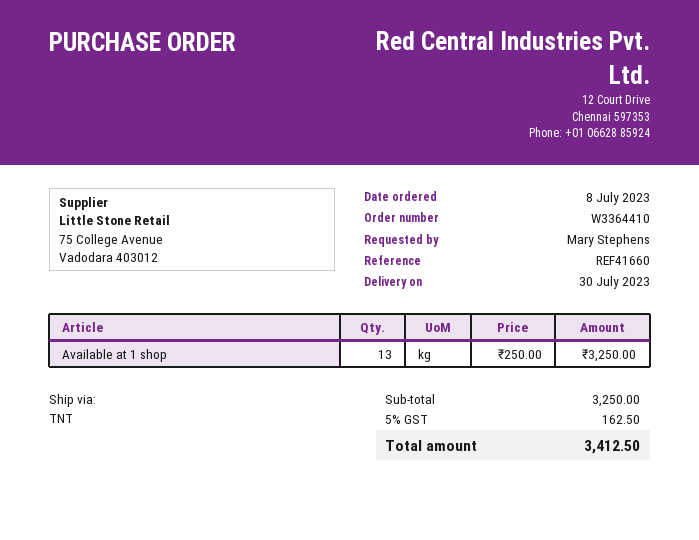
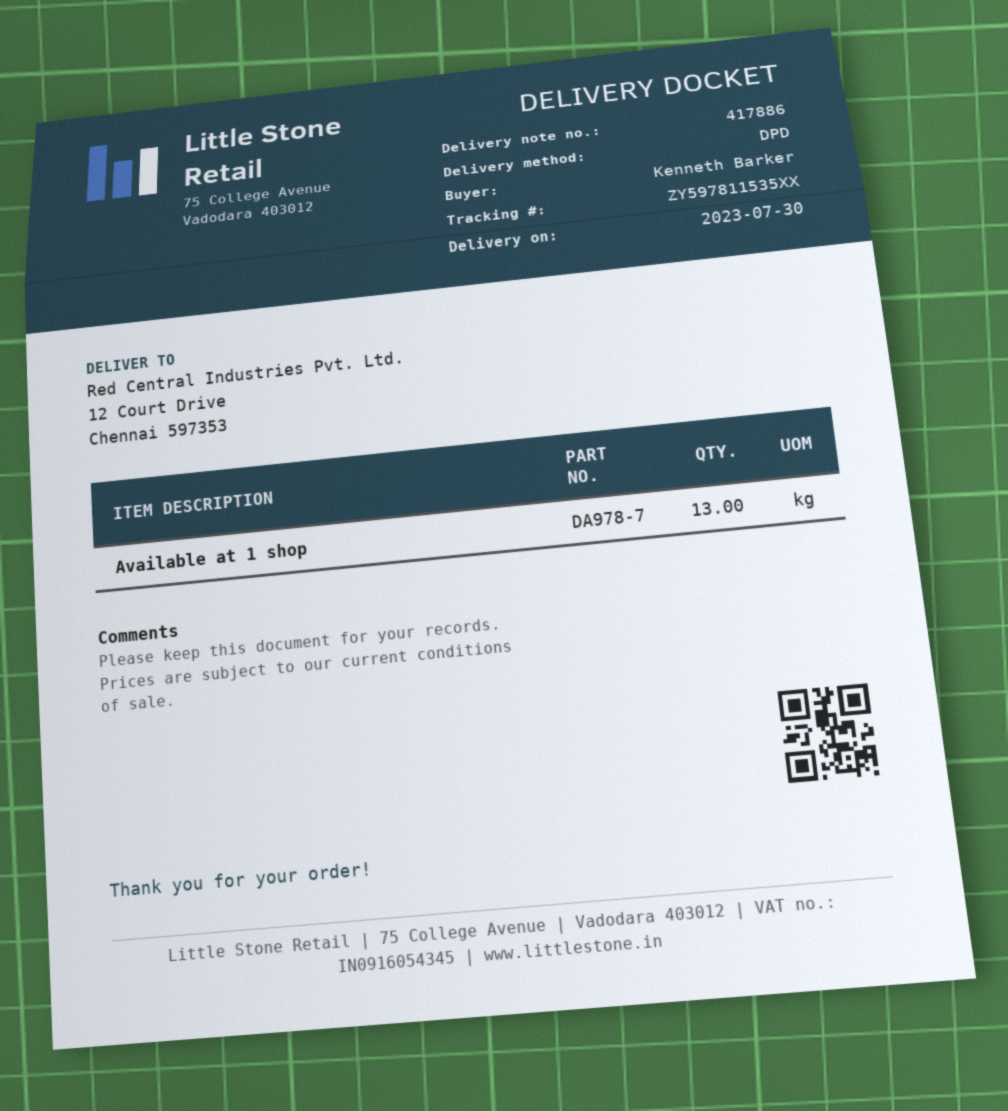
ordered by: Mary Stephens -> Kenneth Barker
shipping method: TNT -> DPD

